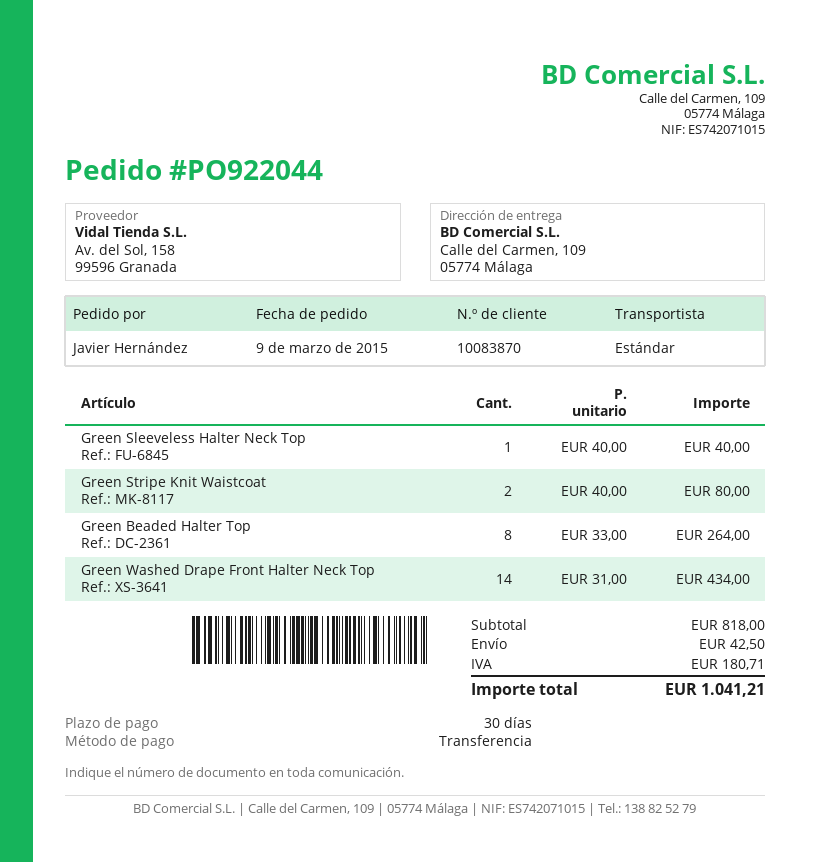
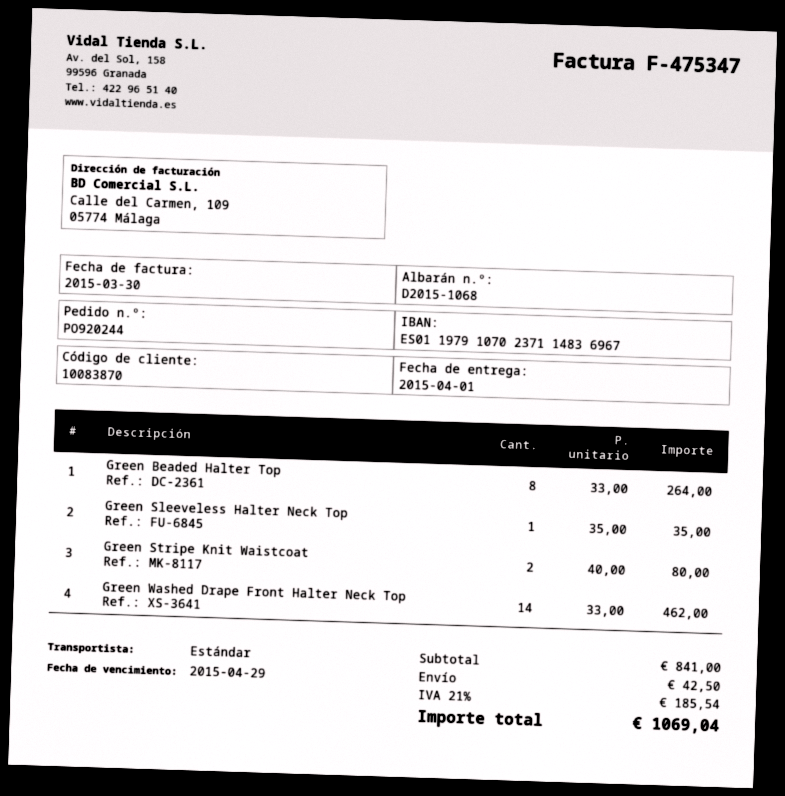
order number: PO922044 -> PO920244
Green Sleeveless Halter Neck Top: 1 x 40.00 = 40.00 -> 1 x 35.00 = 35.00
Green Washed Drape Front Halter Neck Top: 14 x 31.00 = 434.00 -> 14 x 33.00 = 462.00
subtotal: 818.00 -> 841.00
tax: 180.71 -> 185.54
total: 1041.21 -> 1069.04

